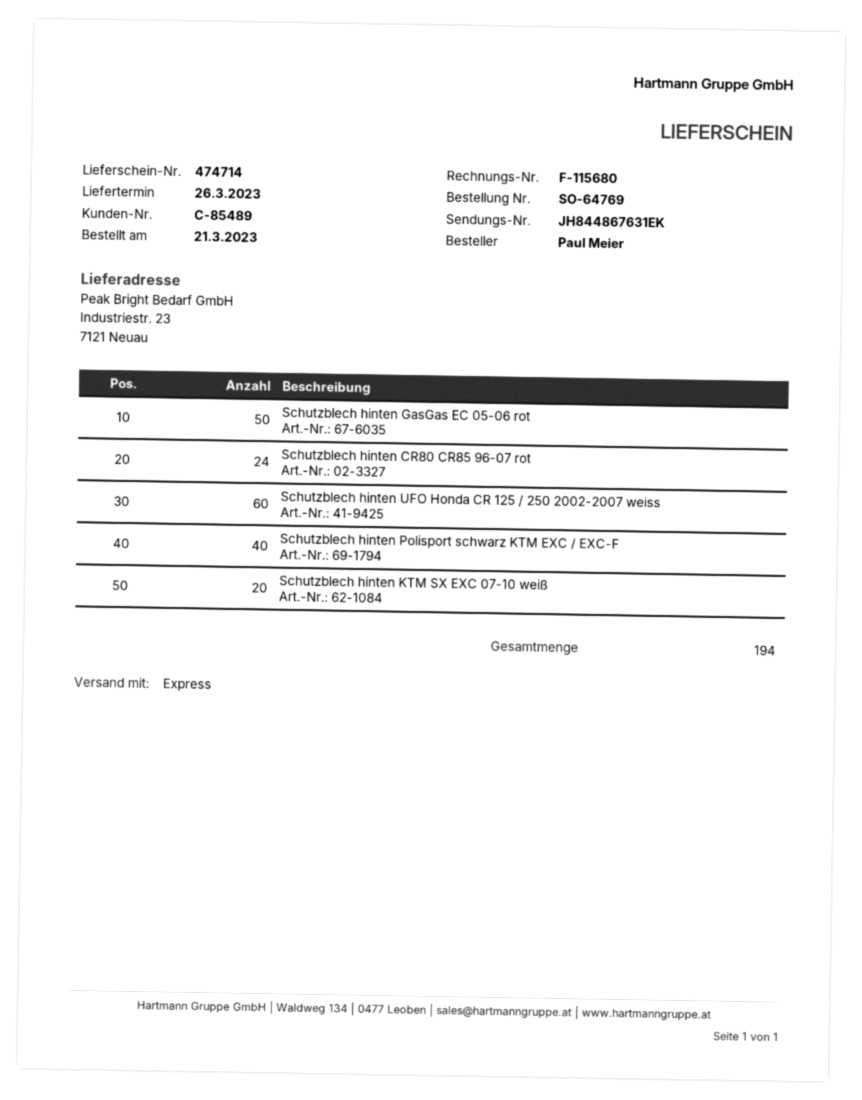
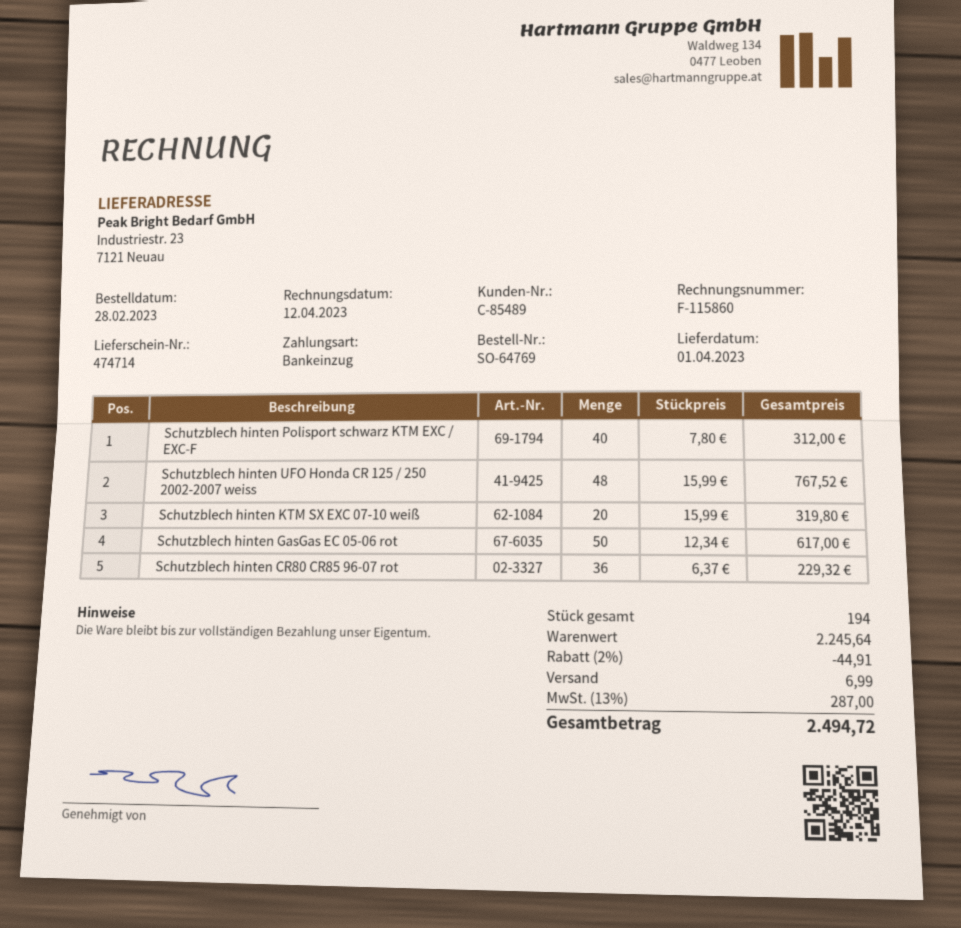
order date: 2023-03-21 -> 2023-02-28
delivery date: 2023-03-26 -> 2023-04-01
invoice number: F-115680 -> F-115860
Schutzblech hinten CR80 CR85 96-07 rot: 24 -> 36
Schutzblech hinten UFO Honda CR 125 / 250 2002-2007 weiss: 60 -> 48

